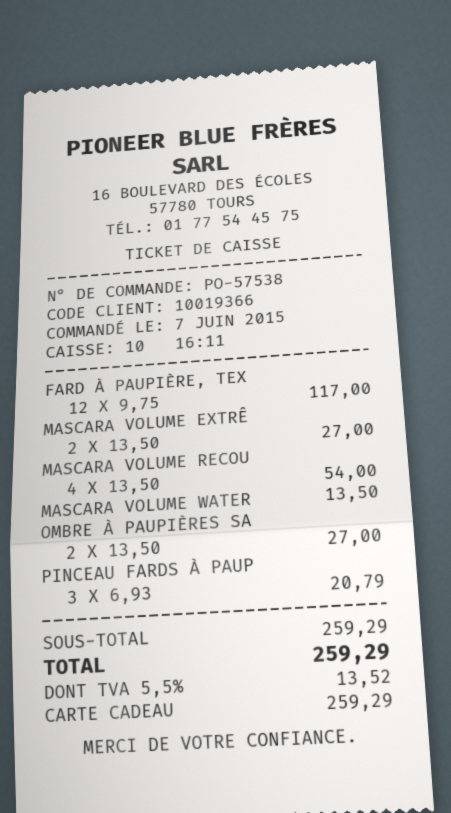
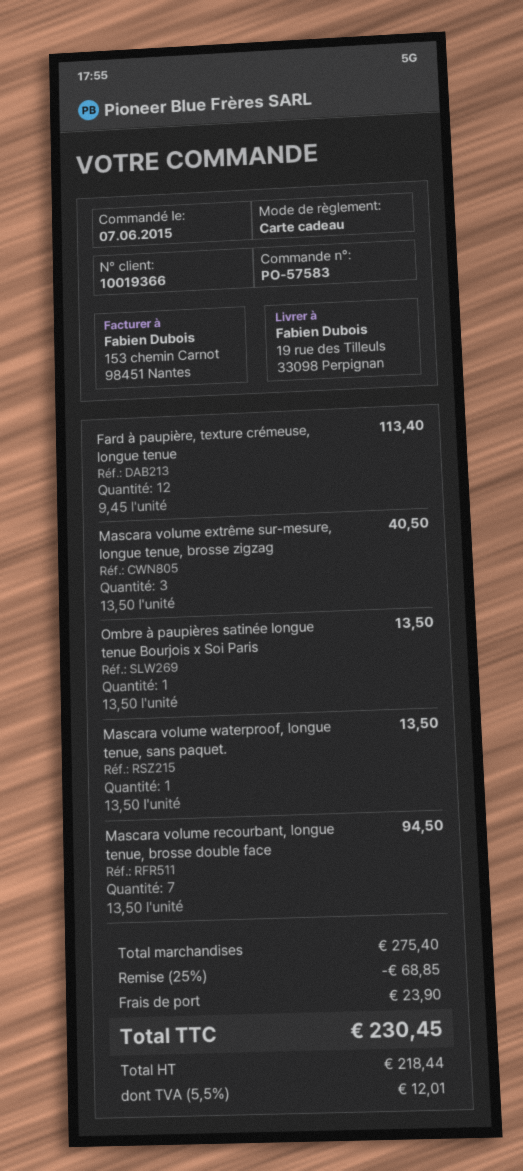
order number: PO-57538 -> PO-57583
FARD À PAUPIÈRE, TEX: 12 x 9.75 = 117.00 -> 12 x 9.45 = 113.40
MASCARA VOLUME EXTRÊ: 2 x 13.50 = 27.00 -> 3 x 13.50 = 40.50
MASCARA VOLUME RECOU: 4 x 13.50 = 54.00 -> 7 x 13.50 = 94.50
OMBRE À PAUPIÈRES SA: 2 x 13.50 = 27.00 -> 1 x 13.50 = 13.50
PINCEAU FARDS À PAUP: 3 x 6.93 = 20.79 -> none
subtotal: 259.29 -> 275.40
discount: none -> 25% = 68.85
shipping: none -> 23.90
tax: 5.5% = 13.52 -> 5.5% = 12.01
total: 259.29 -> 230.45

